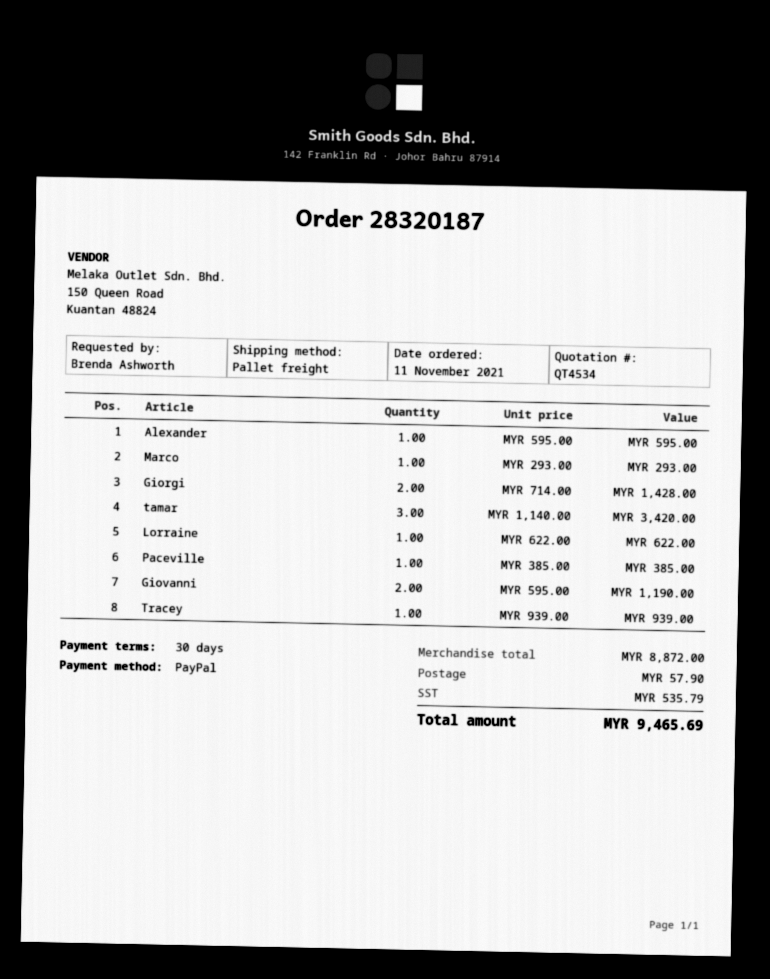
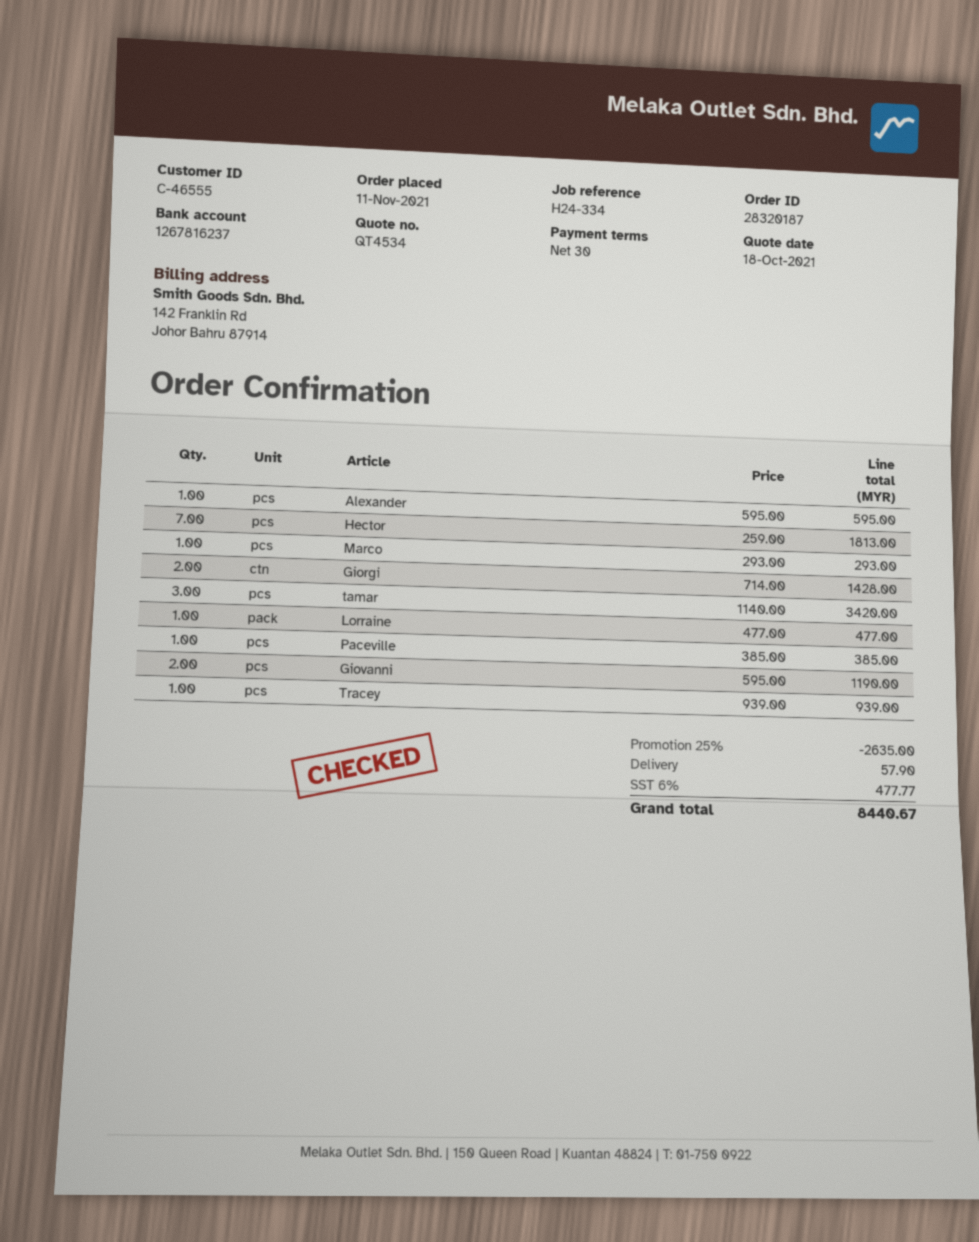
Lorraine: 1 x 622.00 = 622.00 -> 1 x 477.00 = 477.00
Hector: none -> 7 x 259.00 = 1813.00
discount: none -> 25% = 2635.00
tax: 535.79 -> 477.77
total: 9465.69 -> 8440.67

